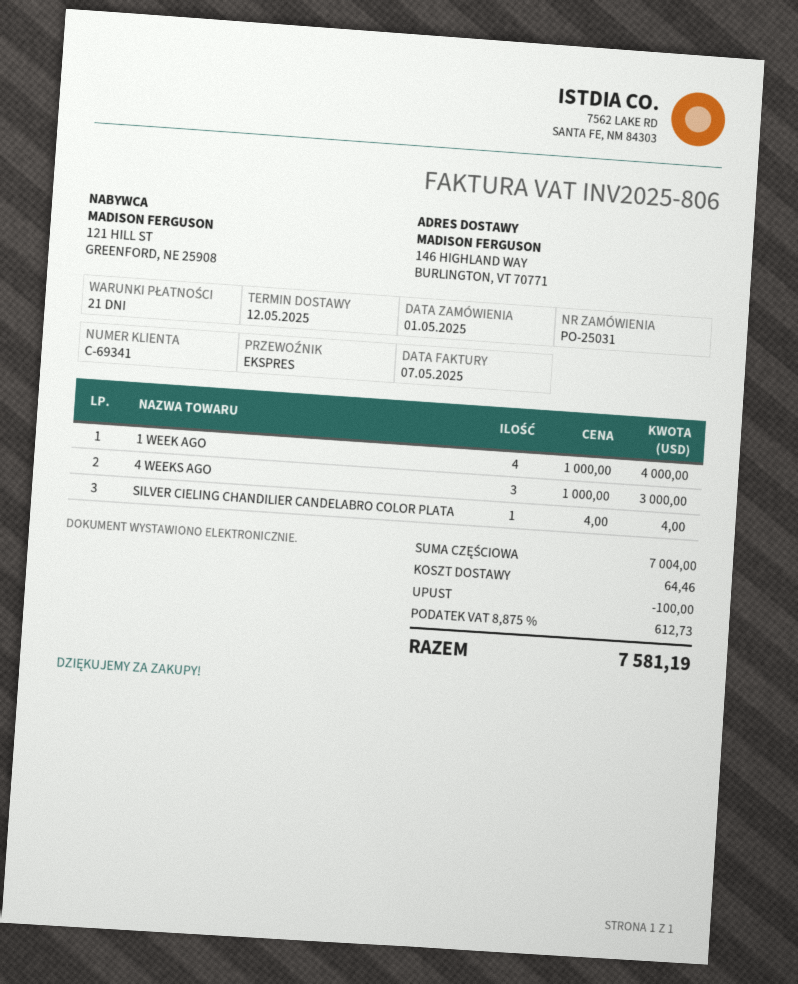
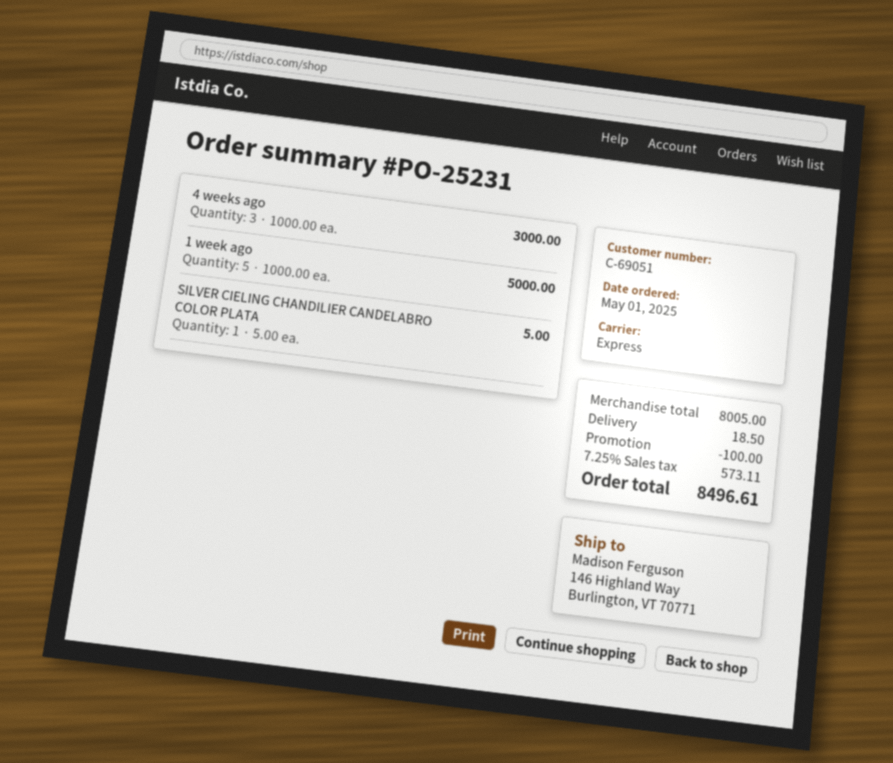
order number: PO-25031 -> PO-25231
customer number: C-69341 -> C-69051
1 WEEK AGO: 4 x 1000.00 = 4000.00 -> 5 x 1000.00 = 5000.00
SILVER CIELING CHANDILIER CANDELABRO COLOR PLATA: 1 x 4.00 = 4.00 -> 1 x 5.00 = 5.00
subtotal: 7004.00 -> 8005.00
shipping: 64.46 -> 18.50
tax: 8.875% = 612.73 -> 7.25% = 573.11
total: 7581.19 -> 8496.61

